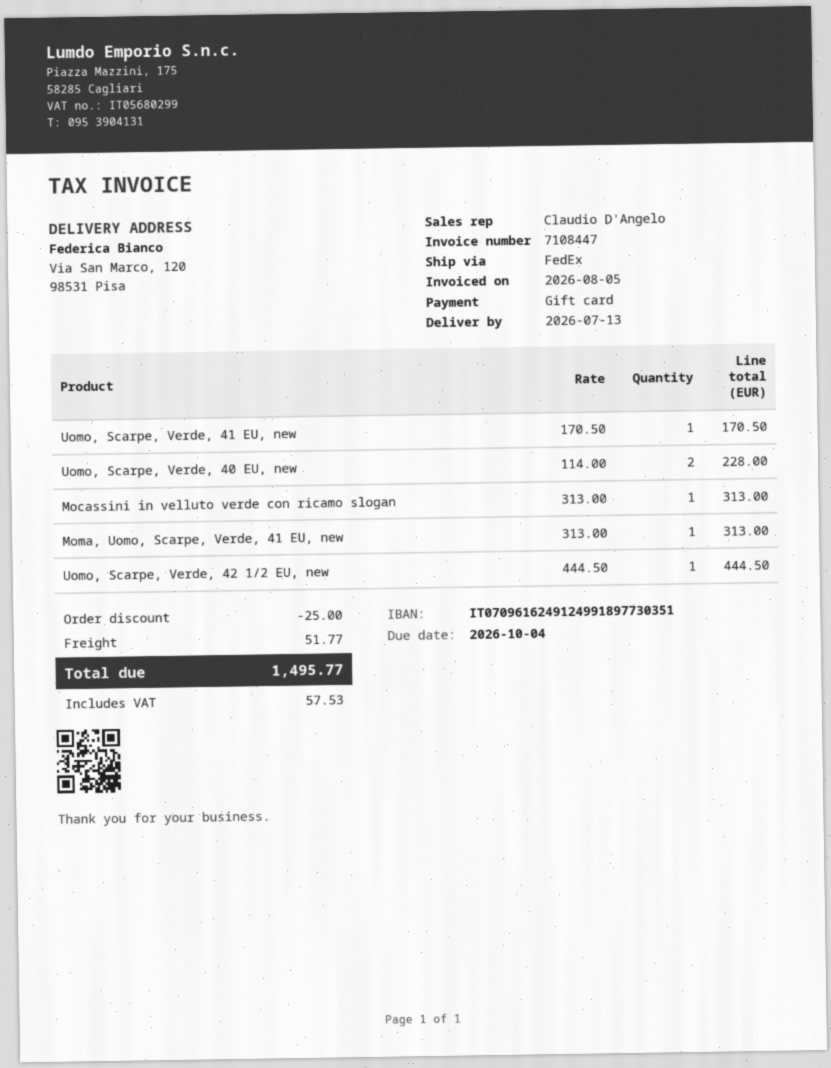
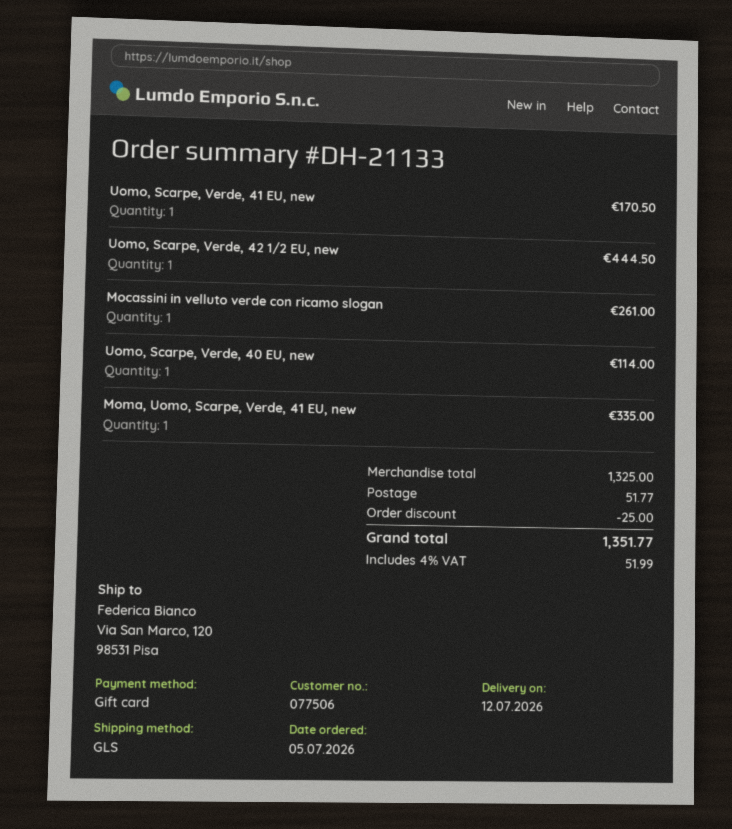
delivery date: 2026-07-13 -> 2026-07-12
shipping method: FedEx -> GLS
Uomo, Scarpe, Verde, 40 EU, new: 2 for 228.00 -> 1 for 114.00
Mocassini in velluto verde con ricamo slogan: 1 for 313.00 -> 1 for 261.00
Moma, Uomo, Scarpe, Verde, 41 EU, new: 1 for 313.00 -> 1 for 335.00
tax: 57.53 -> 51.99
total: 1495.77 -> 1351.77

